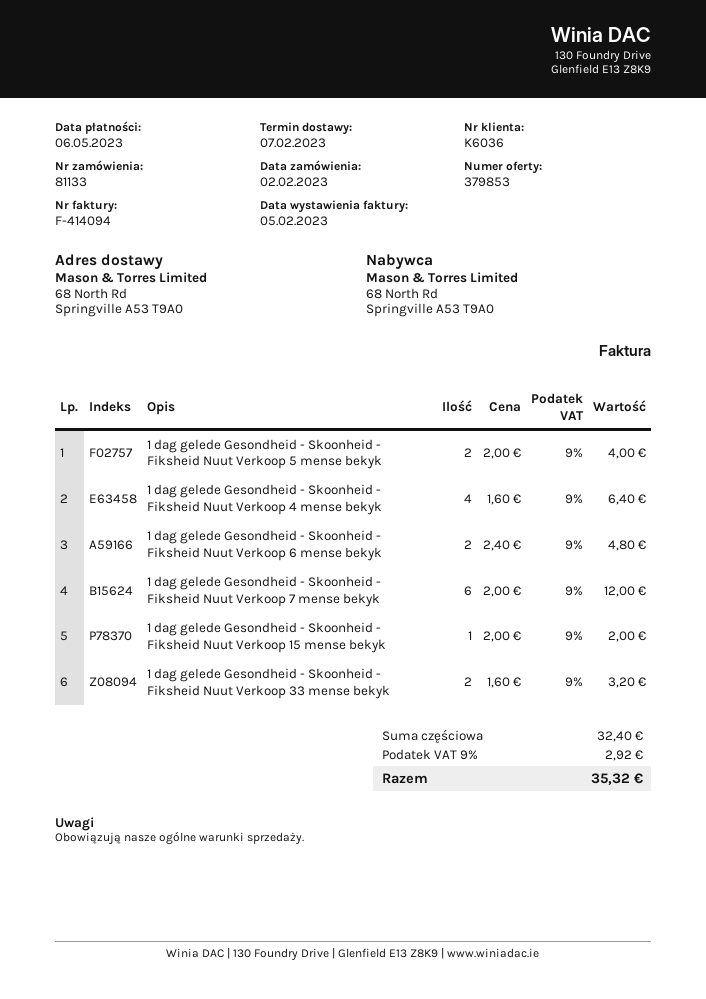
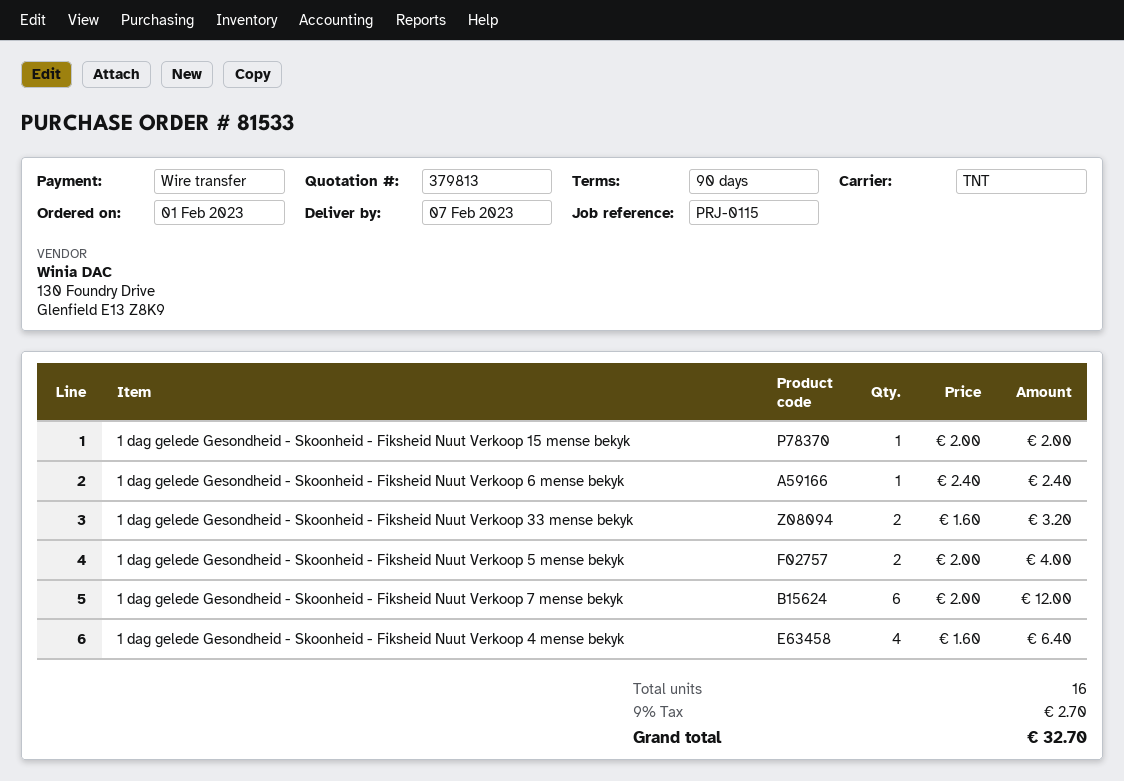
quote number: 379853 -> 379813
order number: 81133 -> 81533
order date: 2023-02-02 -> 2023-02-01
1 dag gelede Gesondheid - Skoonheid - Fiksheid Nuut Verkoop 6 mense bekyk: 2 x 2.40 = 4.80 -> 1 x 2.40 = 2.40
tax: 9% = 2.92 -> 9% = 2.70
total: 35.32 -> 32.70

